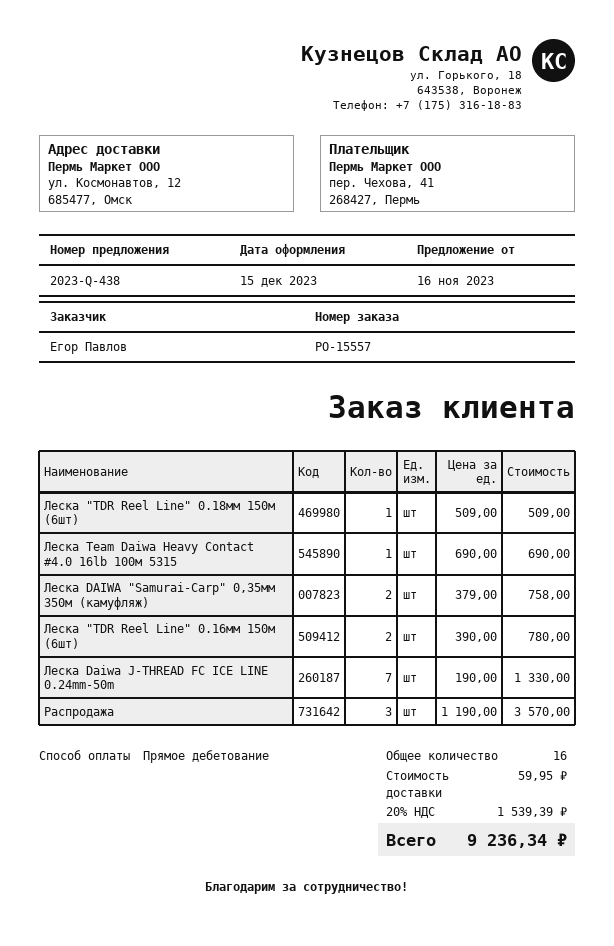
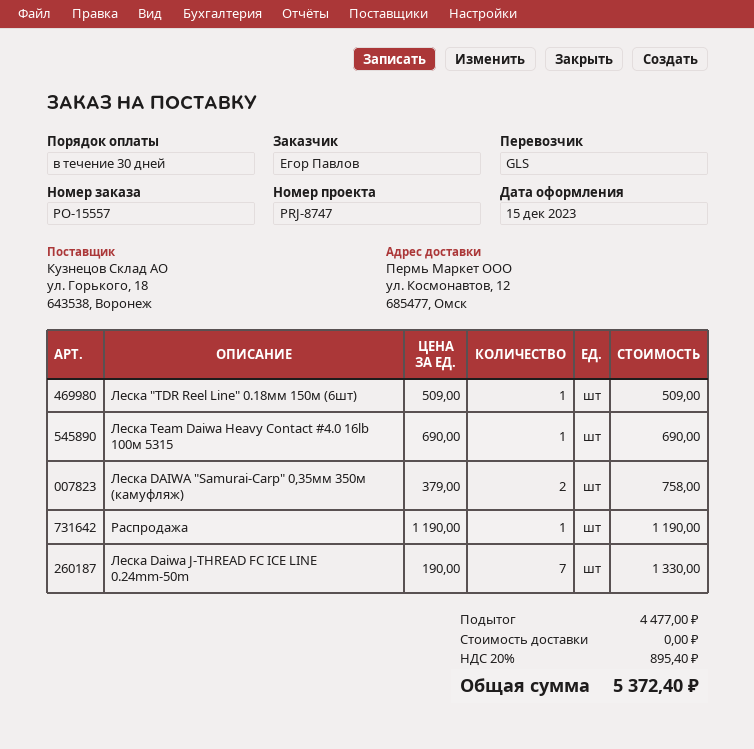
Леска "TDR Reel Line" 0.16мм 150м (6шт): 2 x 390.00 = 780.00 -> none
Распродажа: 3 x 1190.00 = 3570.00 -> 1 x 1190.00 = 1190.00
shipping: 59.95 -> 0.00
tax: 20% = 1539.39 -> 20% = 895.40
total: 9236.34 -> 5372.40

